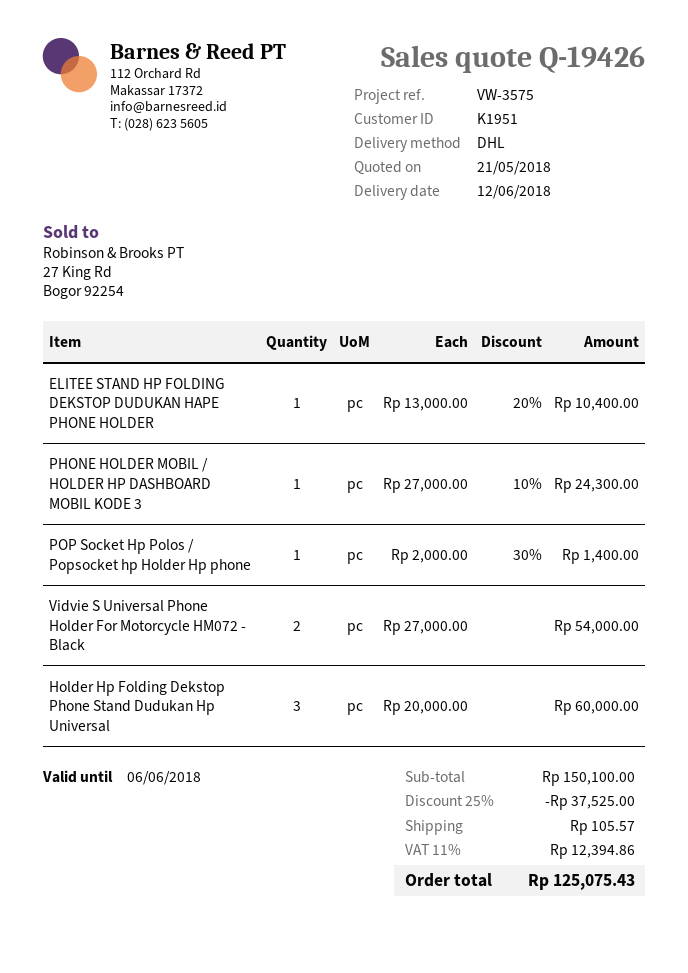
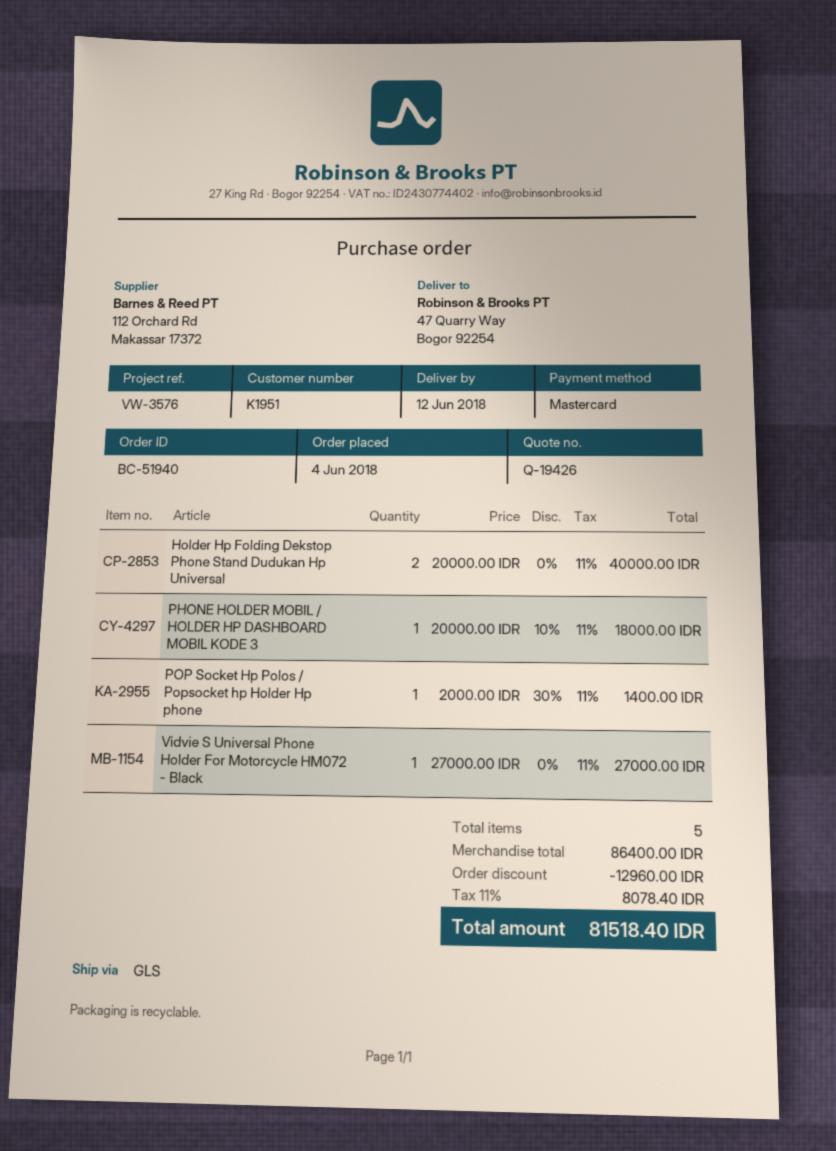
reference: VW-3575 -> VW-3576
shipping method: DHL -> GLS
ELITEE STAND HP FOLDING DEKSTOP DUDUKAN HAPE PHONE HOLDER: 1 x 13000.00 - 20% = 10400.00 -> none
PHONE HOLDER MOBIL / HOLDER HP DASHBOARD MOBIL KODE 3: 1 x 27000.00 - 10% = 24300.00 -> 1 x 20000.00 - 10% = 18000.00
Vidvie S Universal Phone Holder For Motorcycle HM072 - Black: 2 x 27000.00 = 54000.00 -> 1 x 27000.00 = 27000.00
Holder Hp Folding Dekstop Phone Stand Dudukan Hp Universal: 3 x 20000.00 = 60000.00 -> 2 x 20000.00 = 40000.00
subtotal: 150100.00 -> 86400.00
discount: 37525.00 -> 12960.00
shipping: 105.57 -> none
tax: 11% = 12394.86 -> 11% = 8078.40
total: 125075.43 -> 81518.40

